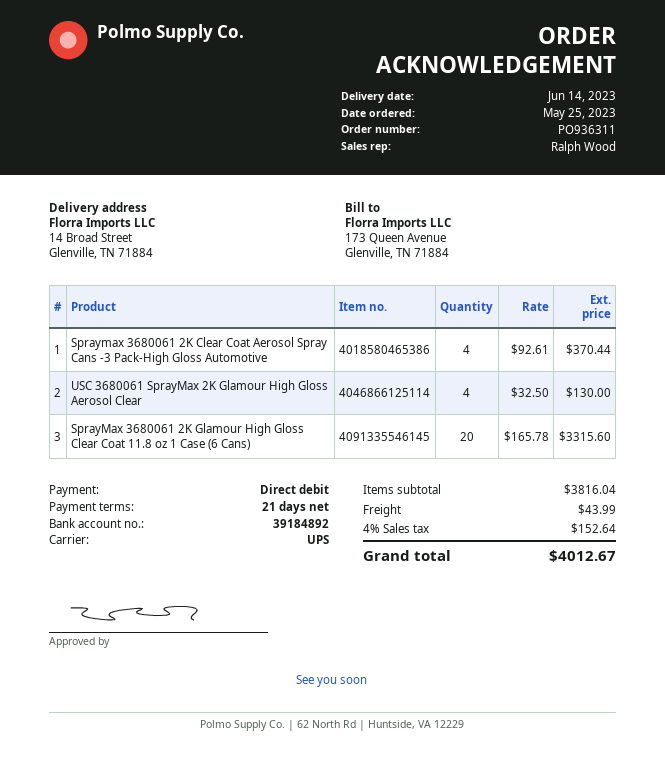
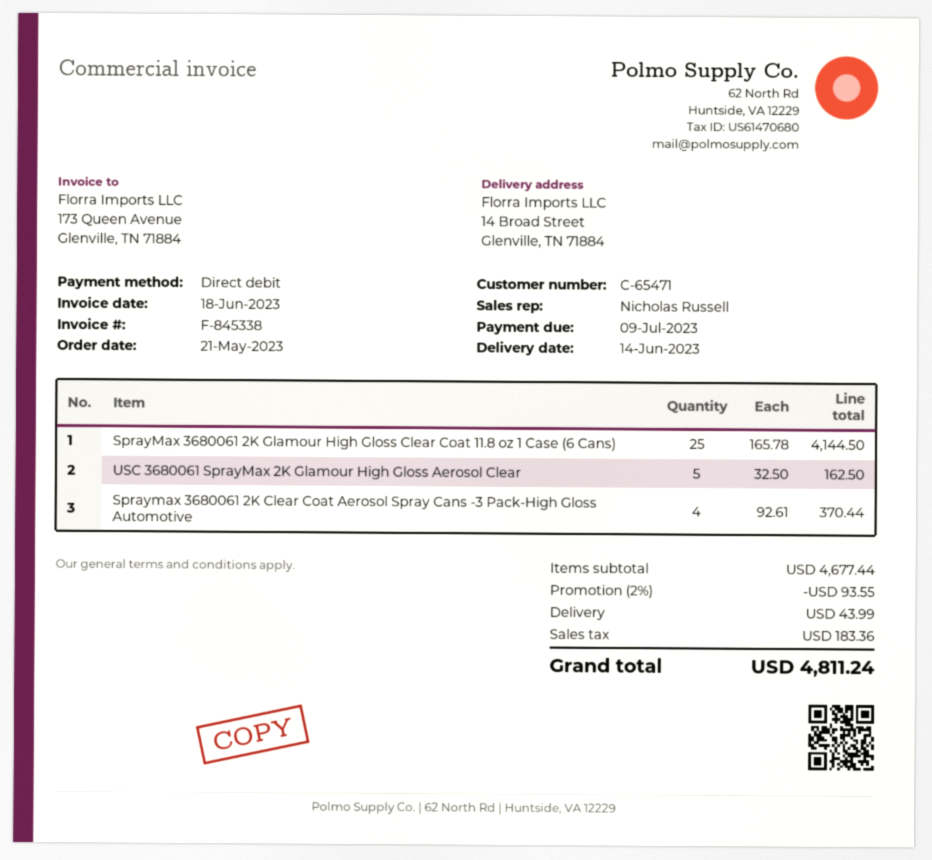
order date: 2023-05-25 -> 2023-05-21
sales rep: Ralph Wood -> Nicholas Russell
USC 3680061 SprayMax 2K Glamour High Gloss Aerosol Clear: 4 x 32.50 = 130.00 -> 5 x 32.50 = 162.50
SprayMax 3680061 2K Glamour High Gloss Clear Coat 11.8 oz 1 Case (6 Cans): 20 x 165.78 = 3315.60 -> 25 x 165.78 = 4144.50
subtotal: 3816.04 -> 4677.44
discount: none -> 2% = 93.55
tax: 152.64 -> 183.36
total: 4012.67 -> 4811.24

